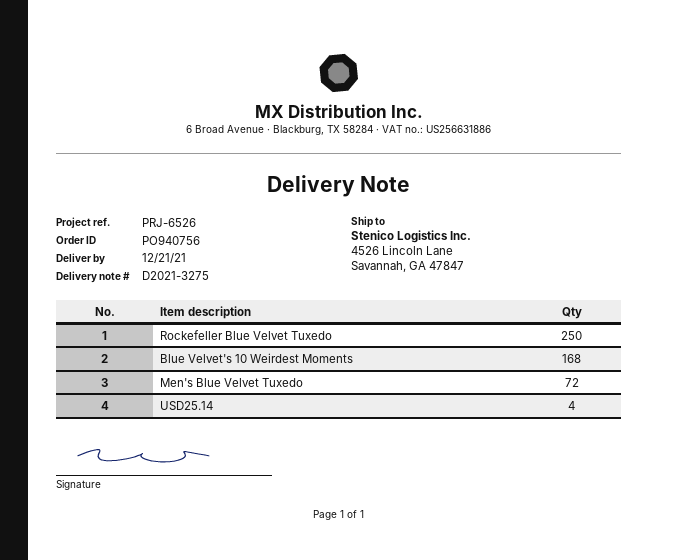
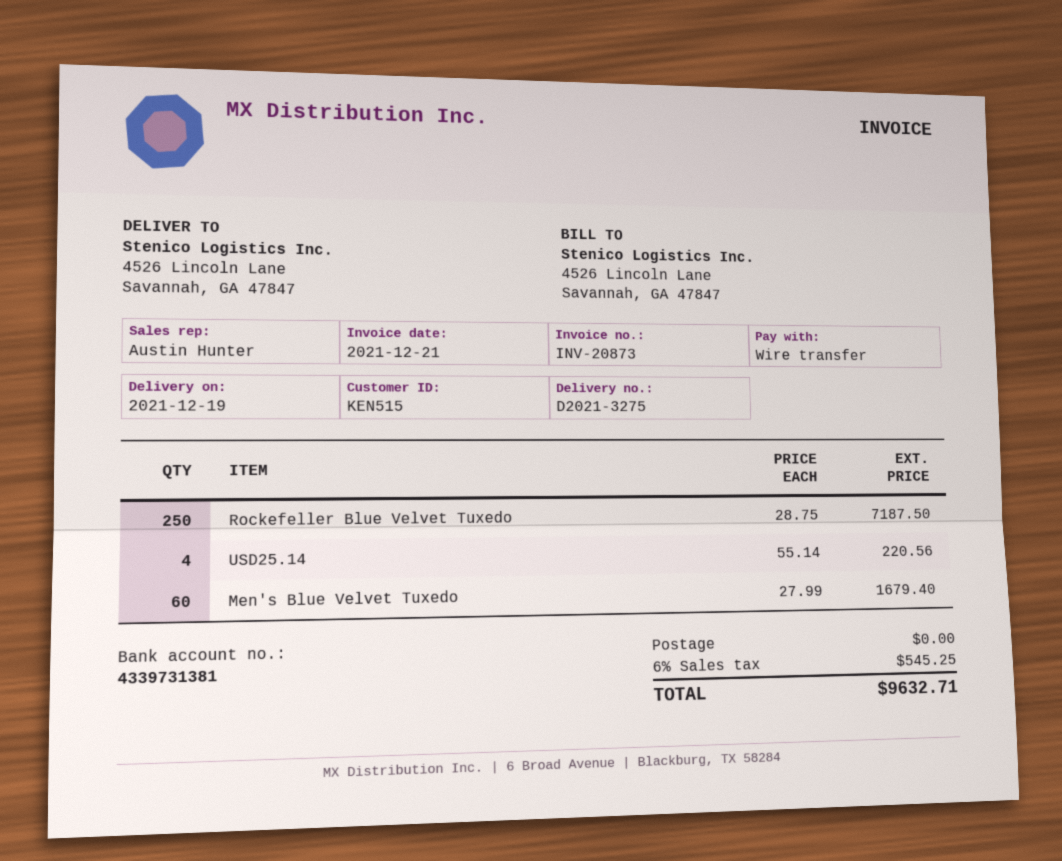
delivery date: 2021-12-21 -> 2021-12-19
Blue Velvet's 10 Weirdest Moments: 168 -> none
Men's Blue Velvet Tuxedo: 72 -> 60

